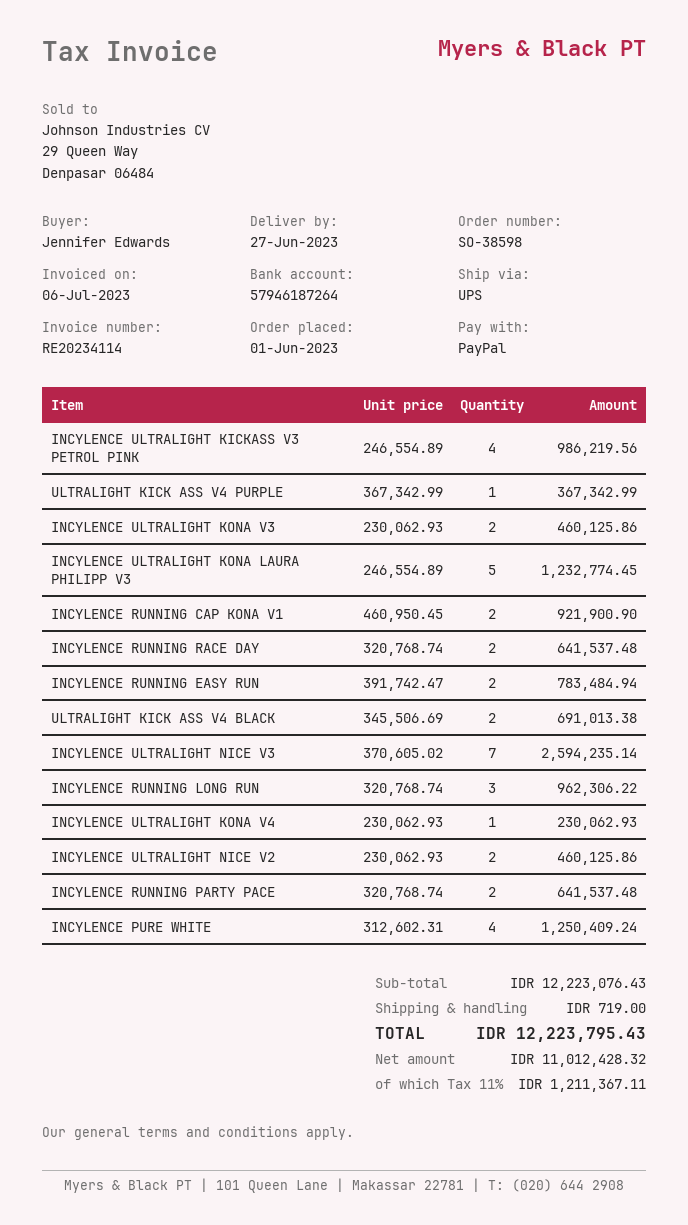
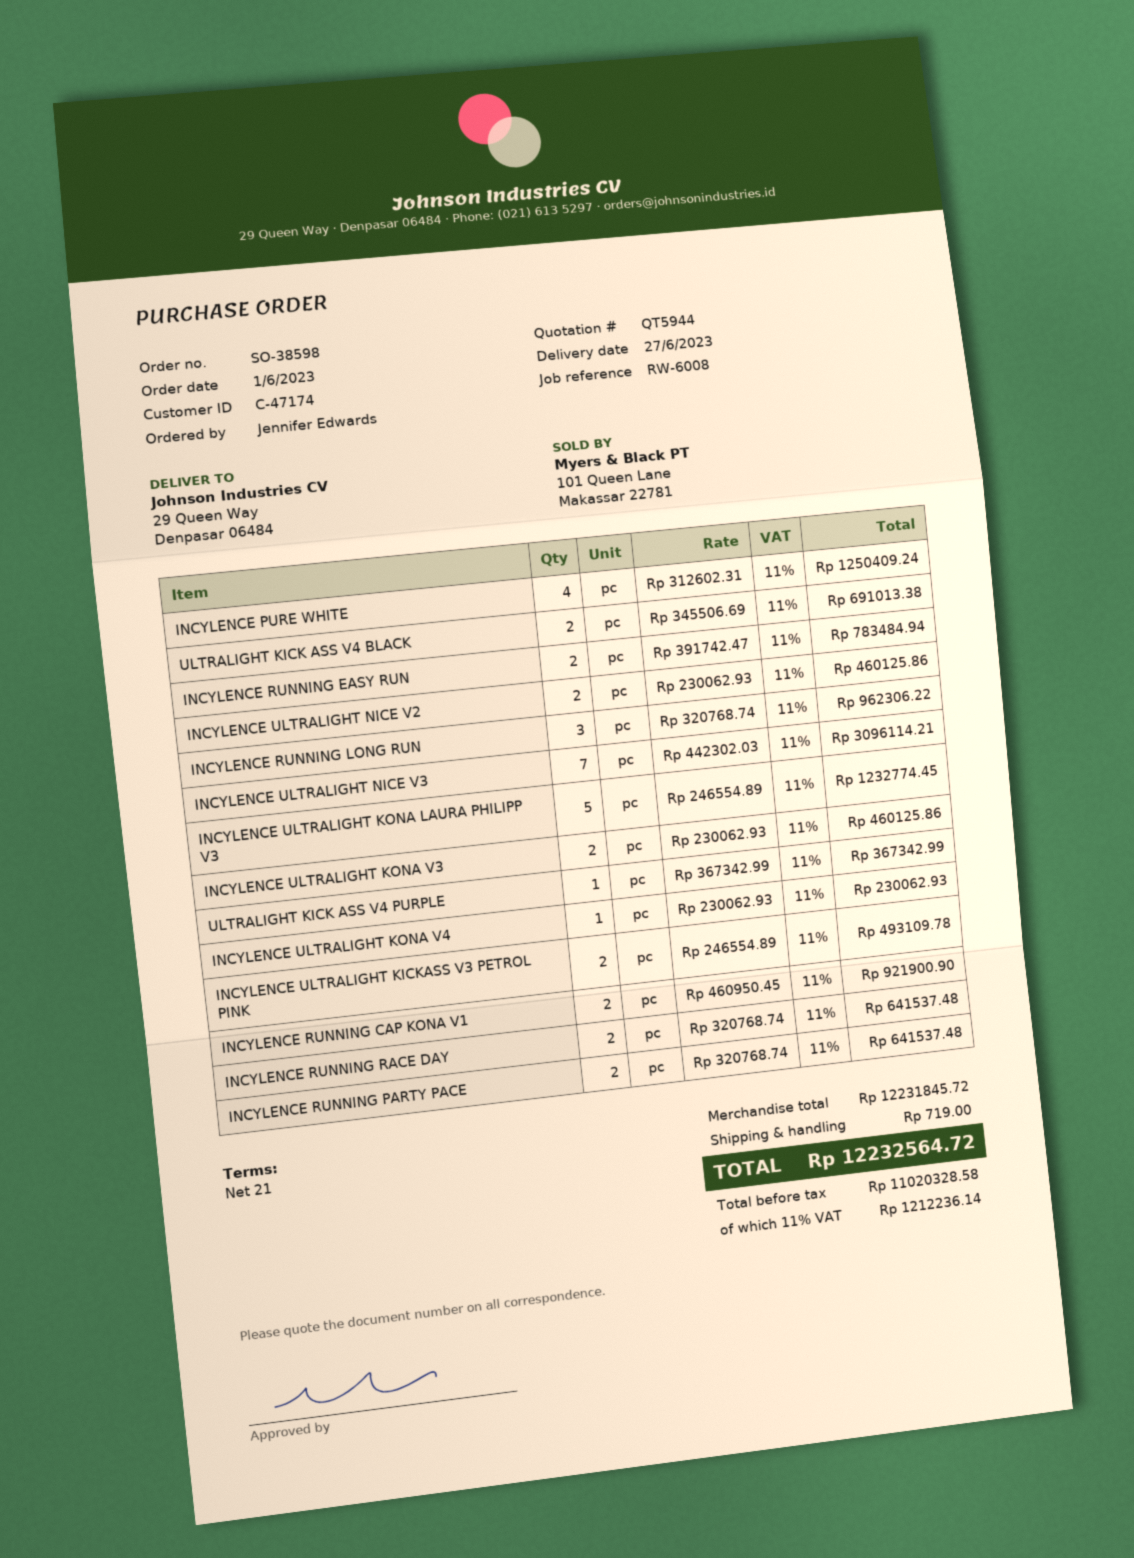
INCYLENCE ULTRALIGHT KICKASS V3 PETROL PINK: 4 x 246554.89 = 986219.56 -> 2 x 246554.89 = 493109.78
INCYLENCE ULTRALIGHT NICE V3: 7 x 370605.02 = 2594235.14 -> 7 x 442302.03 = 3096114.21
subtotal: 12223076.43 -> 12231845.72
net: 11012428.32 -> 11020328.58
tax: 11% = 1211367.11 -> 11% = 1212236.14
total: 12223795.43 -> 12232564.72

